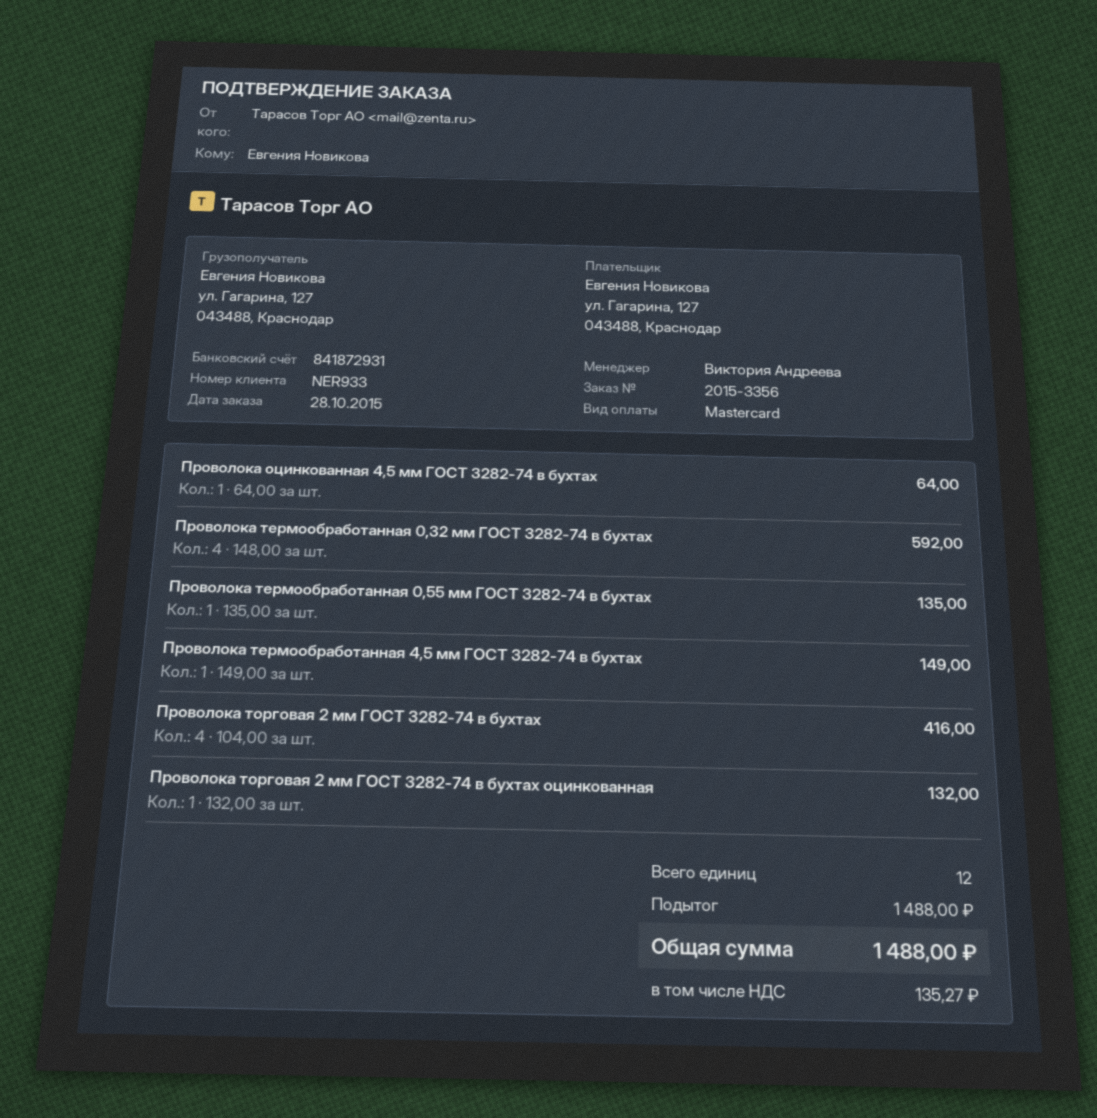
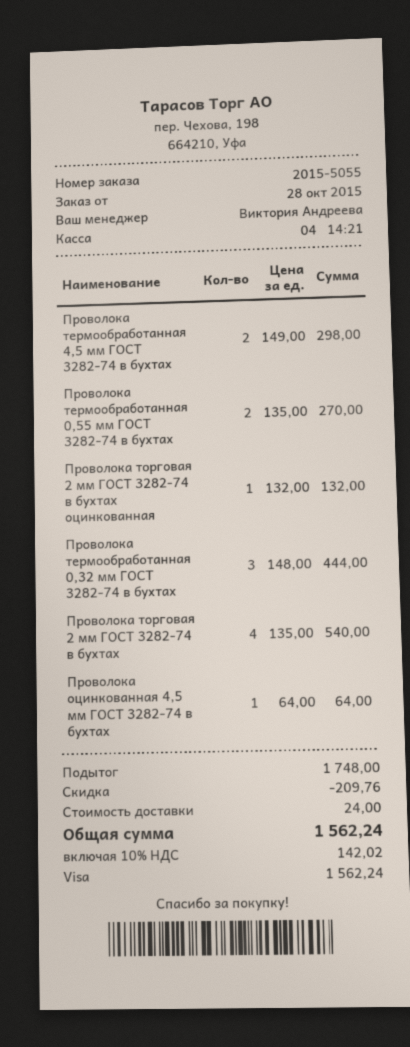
order number: 2015-3356 -> 2015-5055
payment method: Mastercard -> Visa
Проволока термообработанная 0,32 мм ГОСТ 3282-74 в бухтах: 4 x 148.00 = 592.00 -> 3 x 148.00 = 444.00
Проволока термообработанная 0,55 мм ГОСТ 3282-74 в бухтах: 1 x 135.00 = 135.00 -> 2 x 135.00 = 270.00
Проволока термообработанная 4,5 мм ГОСТ 3282-74 в бухтах: 1 x 149.00 = 149.00 -> 2 x 149.00 = 298.00
Проволока торговая 2 мм ГОСТ 3282-74 в бухтах: 4 x 104.00 = 416.00 -> 4 x 135.00 = 540.00
subtotal: 1488.00 -> 1748.00
discount: none -> 209.76
shipping: none -> 24.00
tax: 135.27 -> 142.02
total: 1488.00 -> 1562.24

